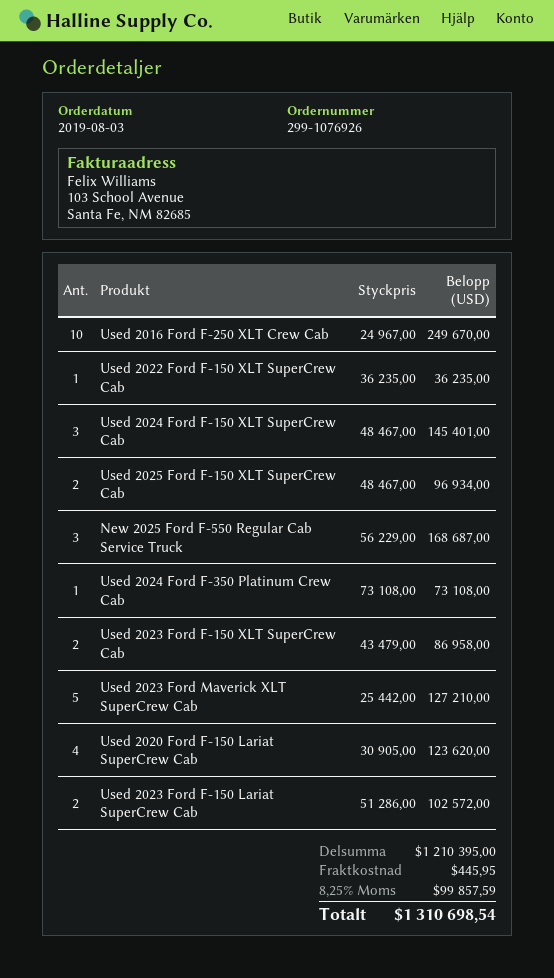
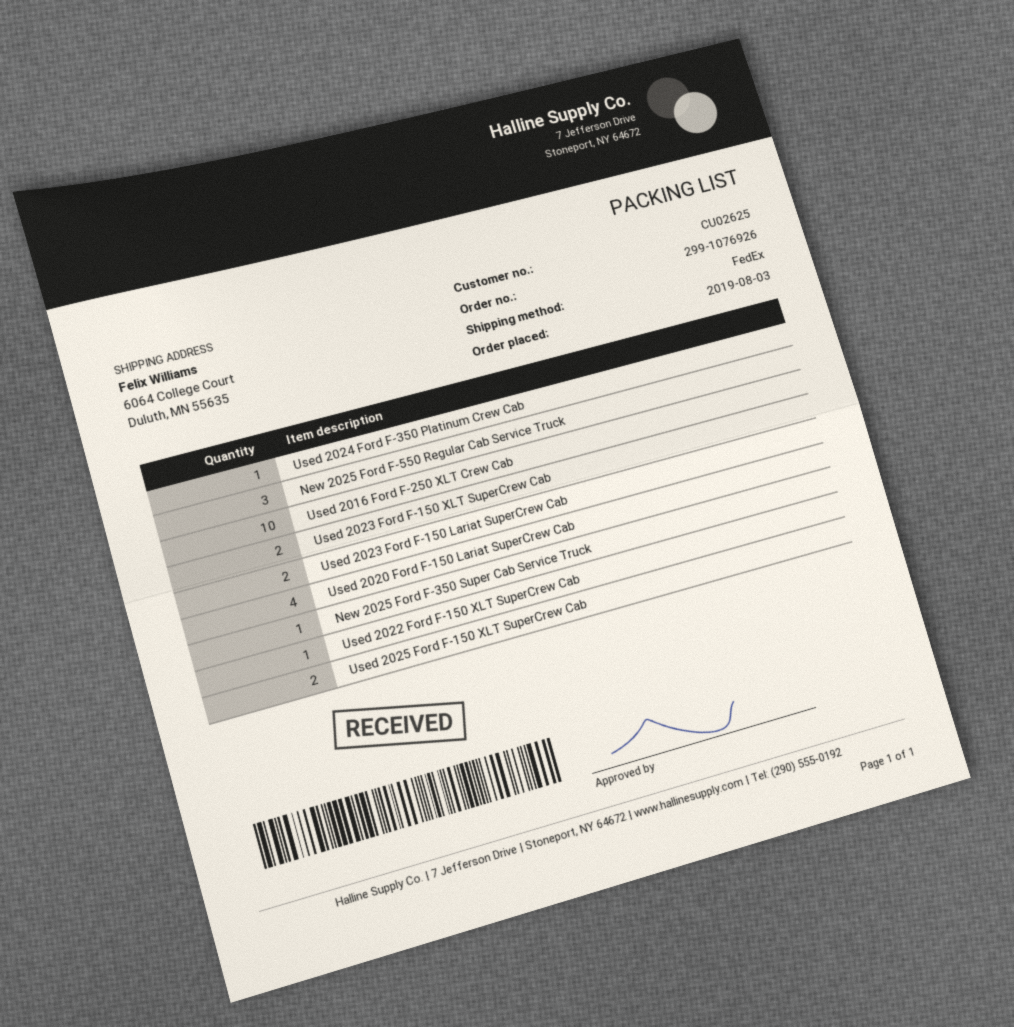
Used 2024 Ford F-150 XLT SuperCrew Cab: 3 -> none
Used 2023 Ford Maverick XLT SuperCrew Cab: 5 -> none
New 2025 Ford F-350 Super Cab Service Truck: none -> 1

